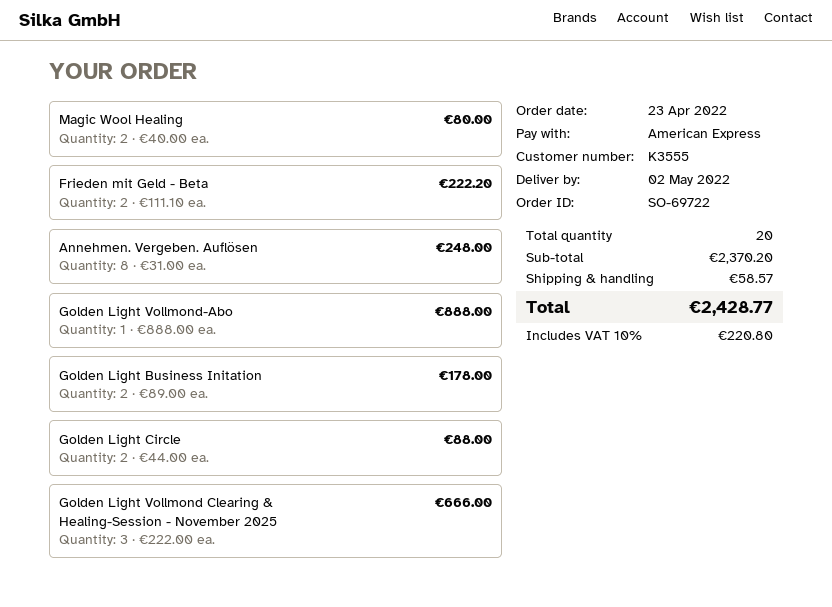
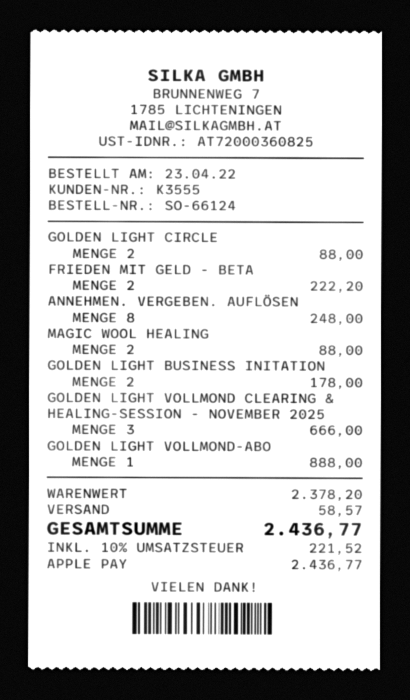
order number: SO-69722 -> SO-66124
payment method: American Express -> Apple Pay
Magic Wool Healing: 2 for 80.00 -> 2 for 88.00
subtotal: 2370.20 -> 2378.20
tax: 10% = 220.80 -> 10% = 221.52
total: 2428.77 -> 2436.77

